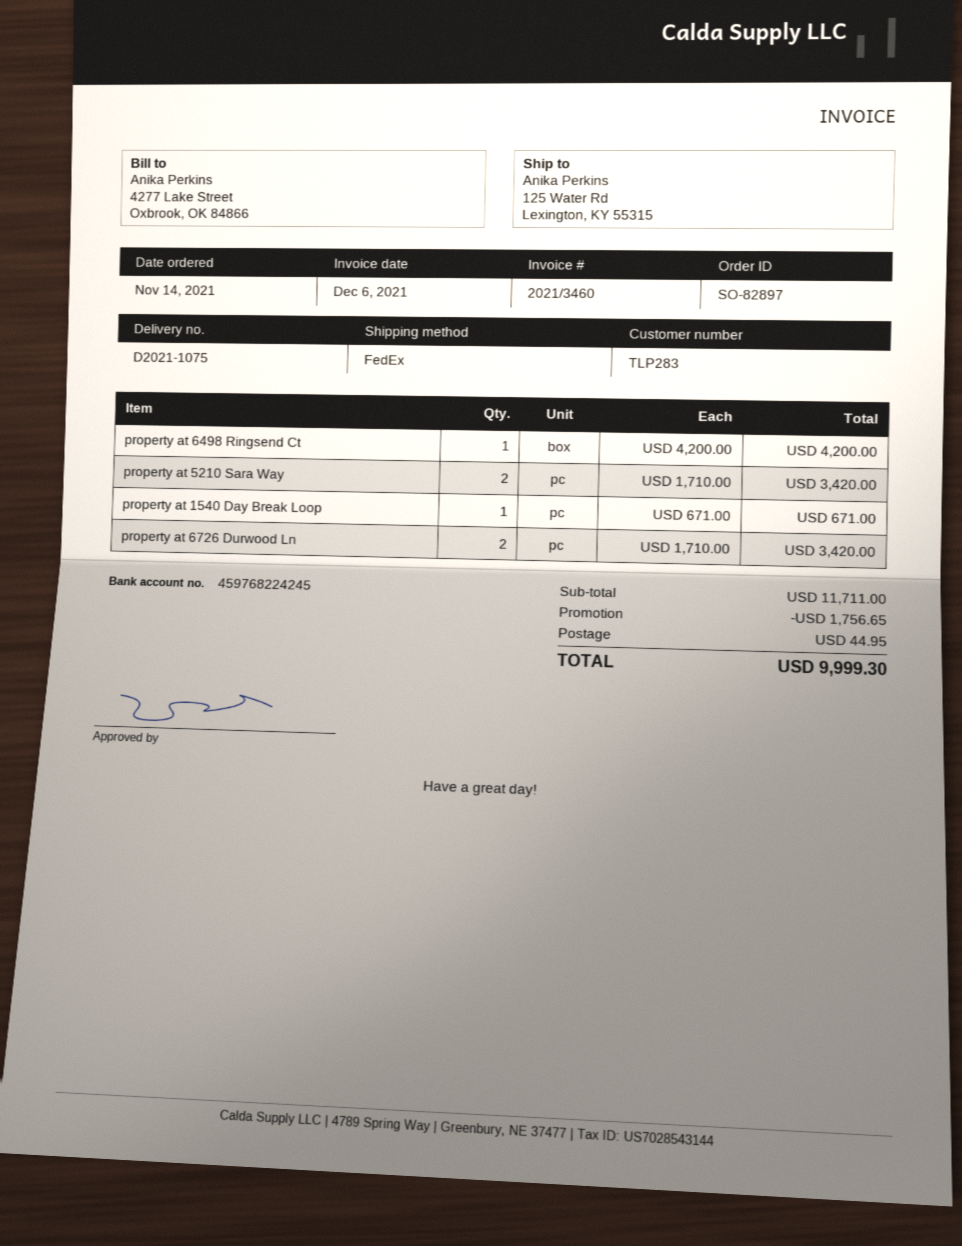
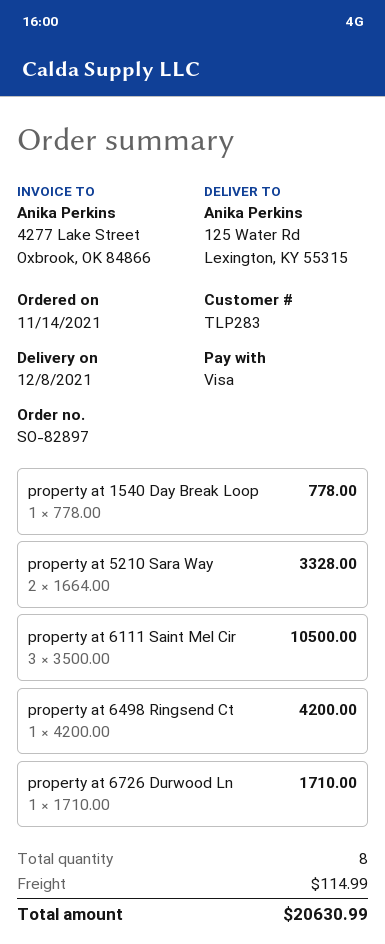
property at 5210 Sara Way: 2 x 1710.00 = 3420.00 -> 2 x 1664.00 = 3328.00
property at 1540 Day Break Loop: 1 x 671.00 = 671.00 -> 1 x 778.00 = 778.00
property at 6726 Durwood Ln: 2 x 1710.00 = 3420.00 -> 1 x 1710.00 = 1710.00
property at 6111 Saint Mel Cir: none -> 3 x 3500.00 = 10500.00
discount: 1756.65 -> none
shipping: 44.95 -> 114.99
total: 9999.30 -> 20630.99

